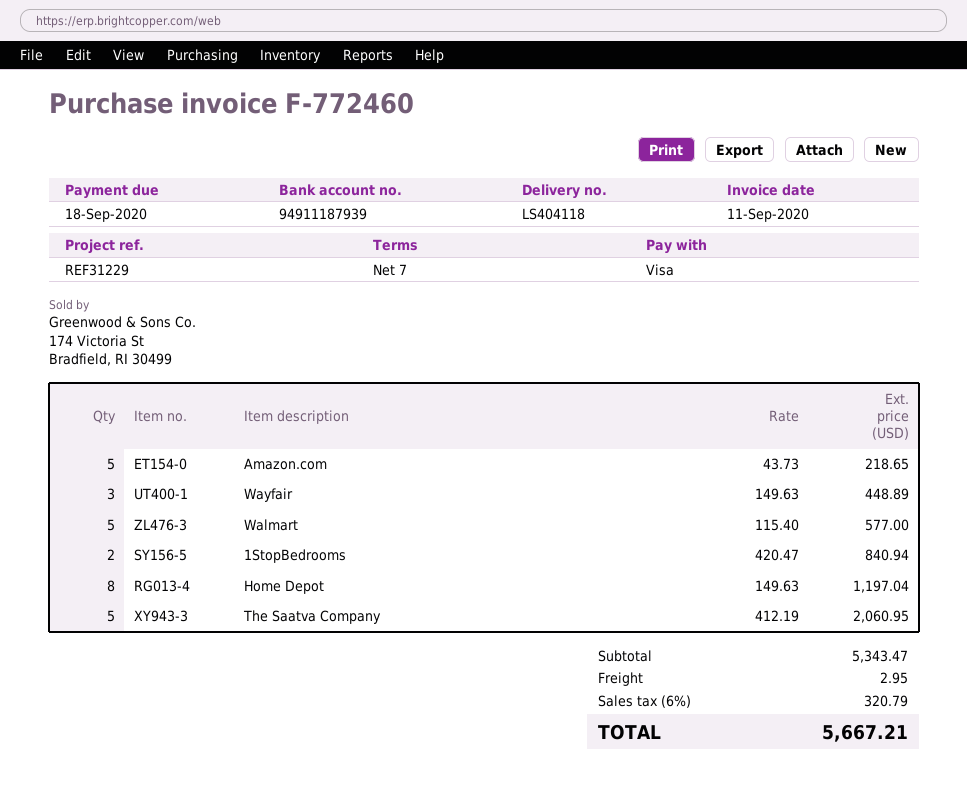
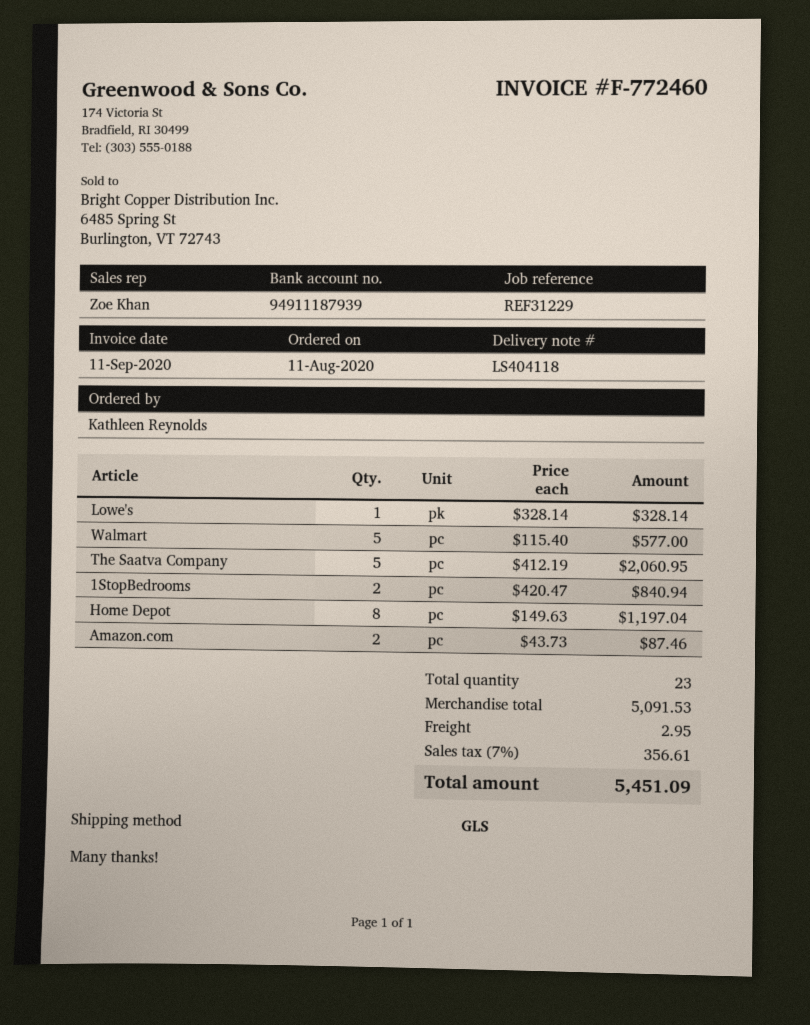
Amazon.com: 5 x 43.73 = 218.65 -> 2 x 43.73 = 87.46
Wayfair: 3 x 149.63 = 448.89 -> none
Lowe's: none -> 1 x 328.14 = 328.14
subtotal: 5343.47 -> 5091.53
tax: 6% = 320.79 -> 7% = 356.61
total: 5667.21 -> 5451.09

